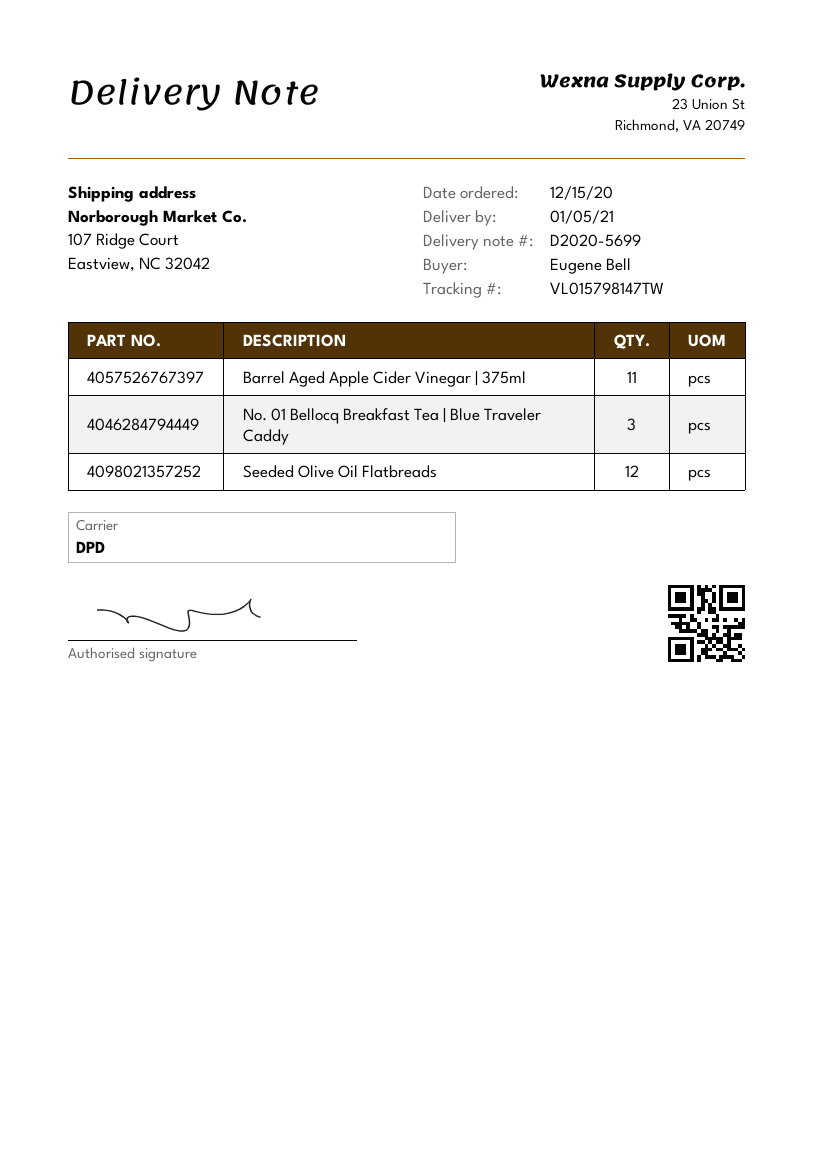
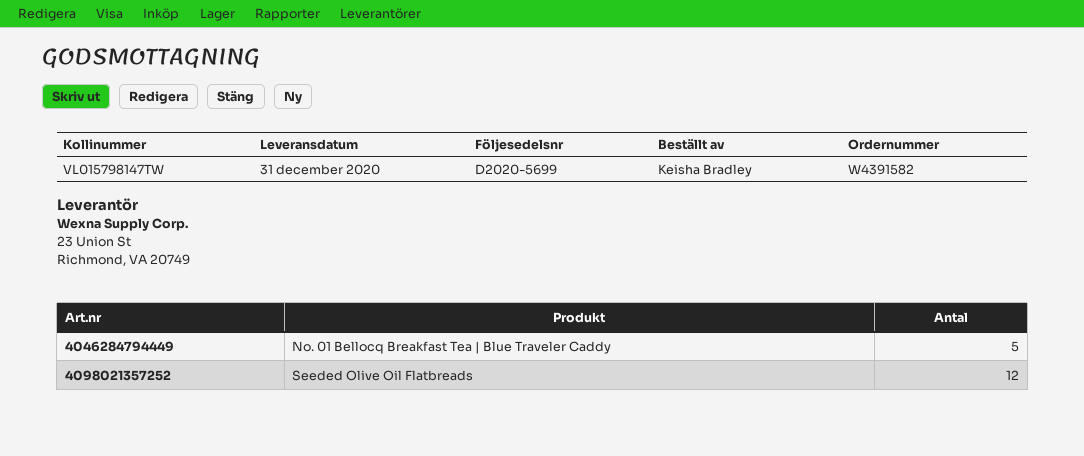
delivery date: 2021-01-05 -> 2020-12-31
ordered by: Eugene Bell -> Keisha Bradley
Barrel Aged Apple Cider Vinegar | 375ml: 11 -> none
No. 01 Bellocq Breakfast Tea | Blue Traveler Caddy: 3 -> 5

